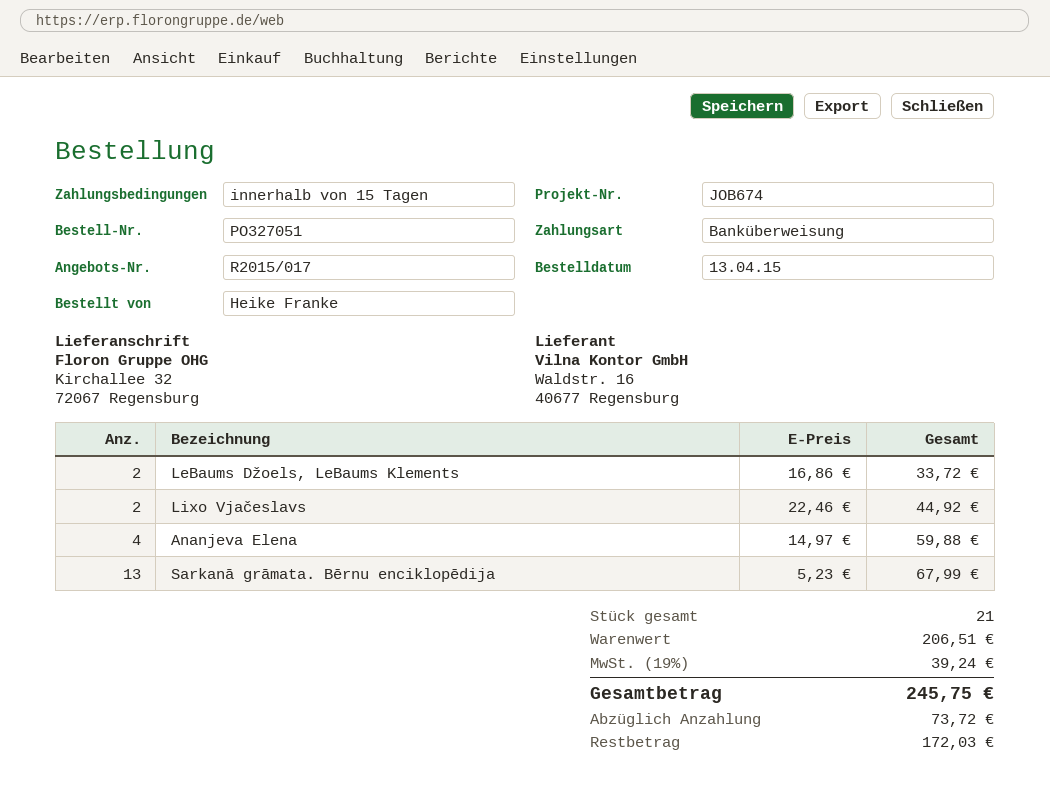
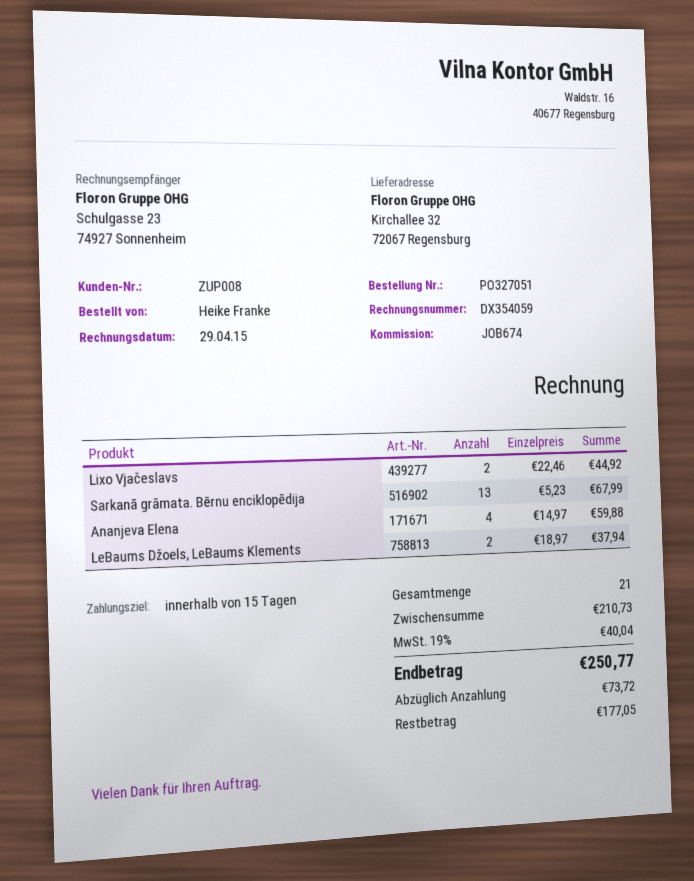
LeBaums Džoels, LeBaums Klements: 2 x 16.86 = 33.72 -> 2 x 18.97 = 37.94
subtotal: 206.51 -> 210.73
tax: 19% = 39.24 -> 19% = 40.04
total: 245.75 -> 250.77
balance: 172.03 -> 177.05

